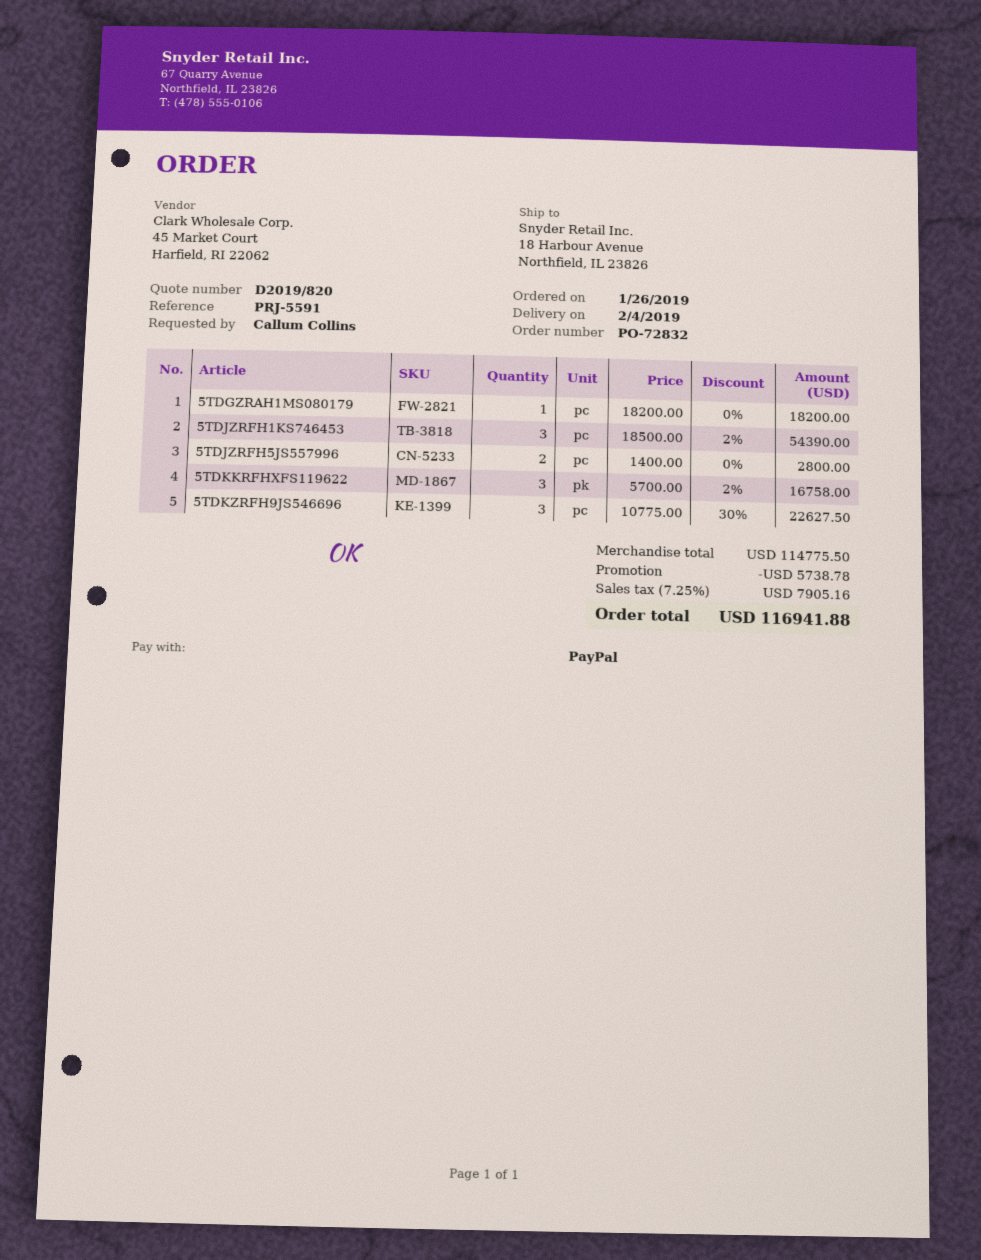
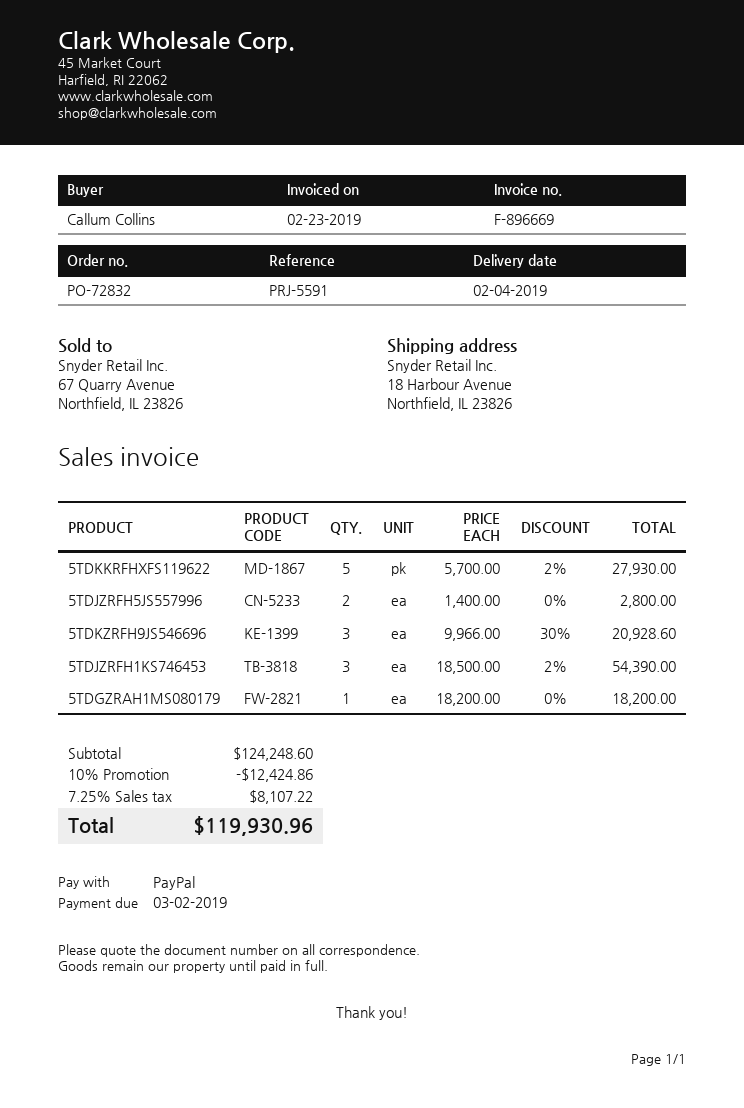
5TDKKRFHXFS119622: 3 x 5700.00 - 2% = 16758.00 -> 5 x 5700.00 - 2% = 27930.00
5TDKZRFH9JS546696: 3 x 10775.00 - 30% = 22627.50 -> 3 x 9966.00 - 30% = 20928.60
subtotal: 114775.50 -> 124248.60
discount: 5738.78 -> 12424.86
tax: 7.25% = 7905.16 -> 7.25% = 8107.22
total: 116941.88 -> 119930.96

